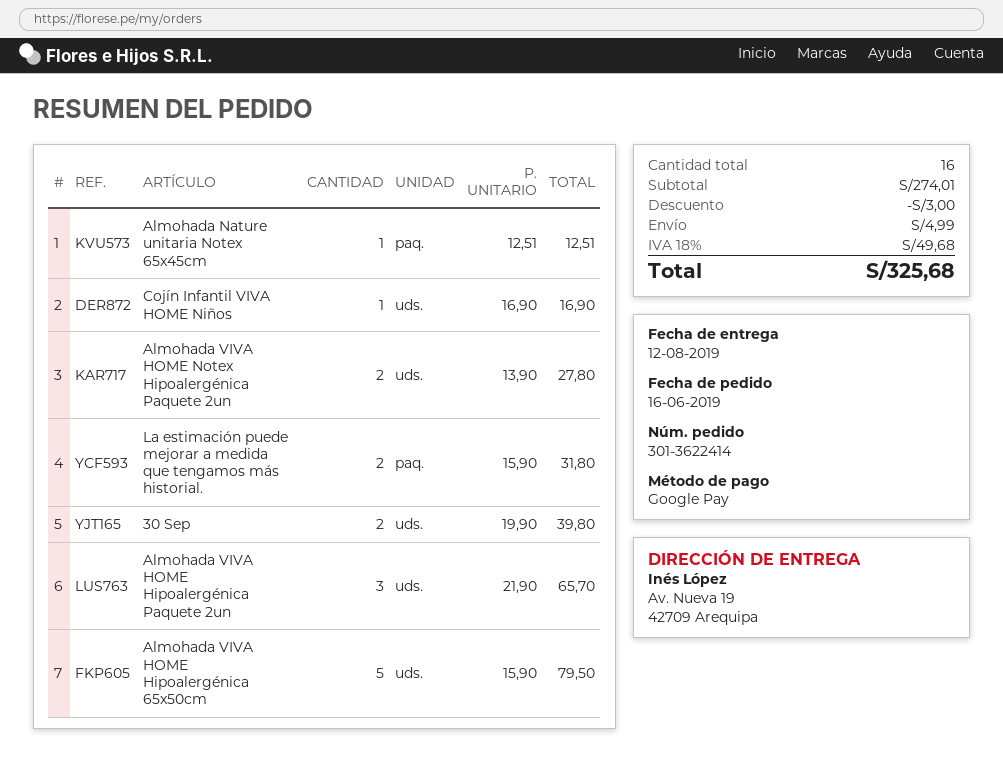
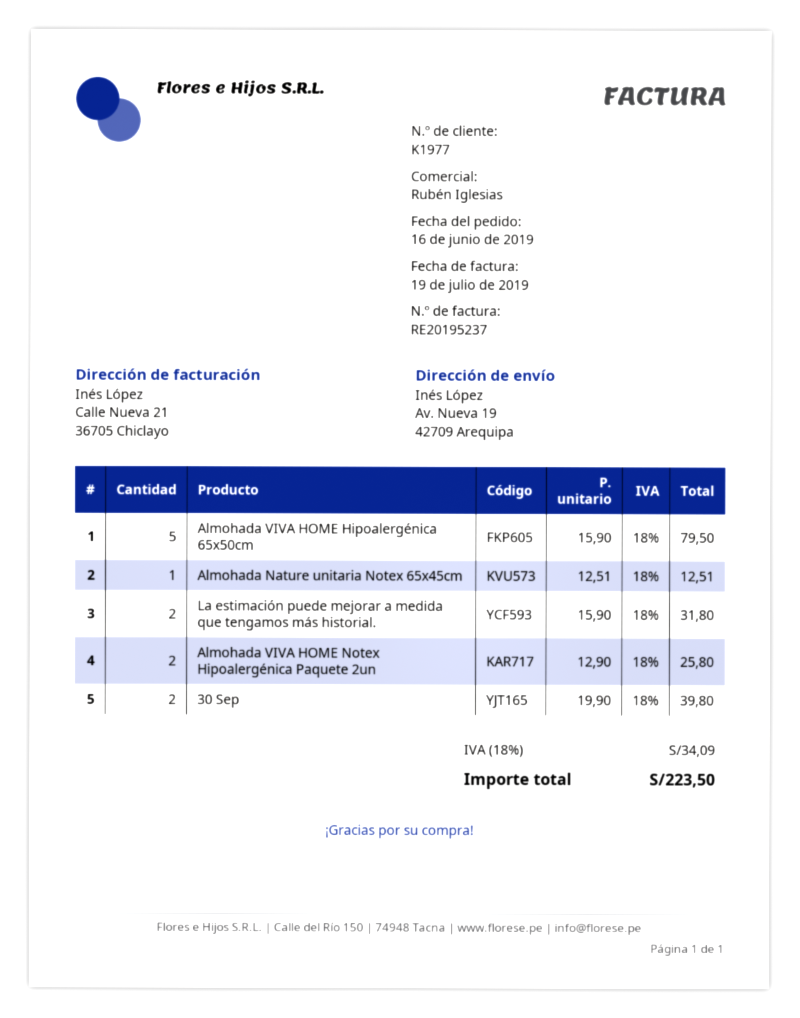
Cojín Infantil VIVA HOME Niños: 1 x 16.90 = 16.90 -> none
Almohada VIVA HOME Notex Hipoalergénica Paquete 2un: 2 x 13.90 = 27.80 -> 2 x 12.90 = 25.80
Almohada VIVA HOME Hipoalergénica Paquete 2un: 3 x 21.90 = 65.70 -> none
discount: 3.00 -> none
shipping: 4.99 -> none
tax: 18% = 49.68 -> 18% = 34.09
total: 325.68 -> 223.50

